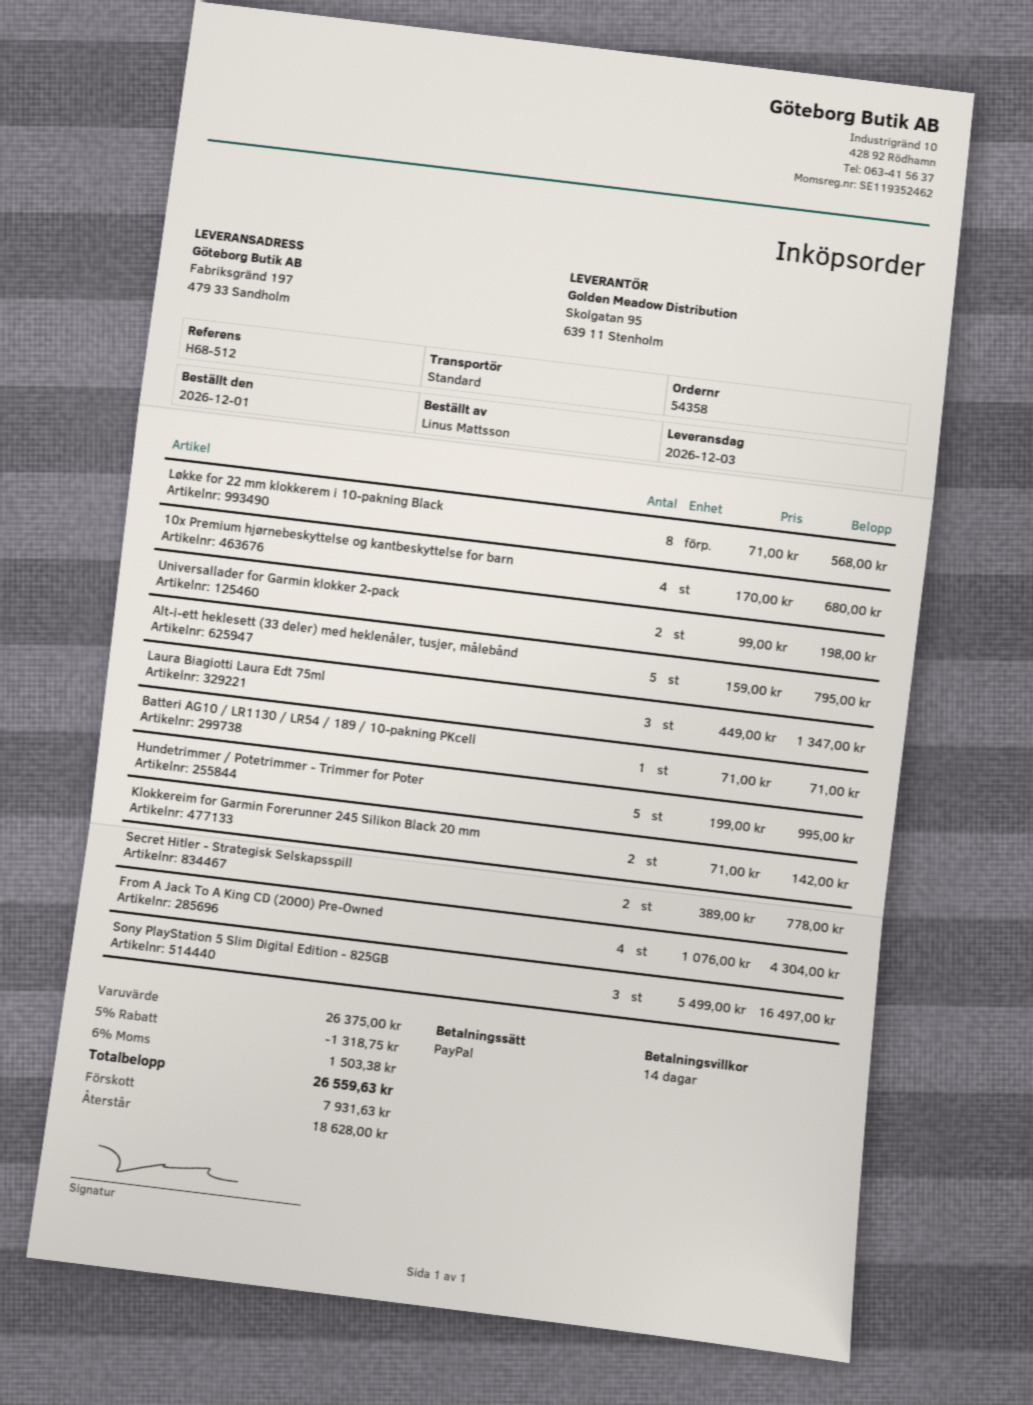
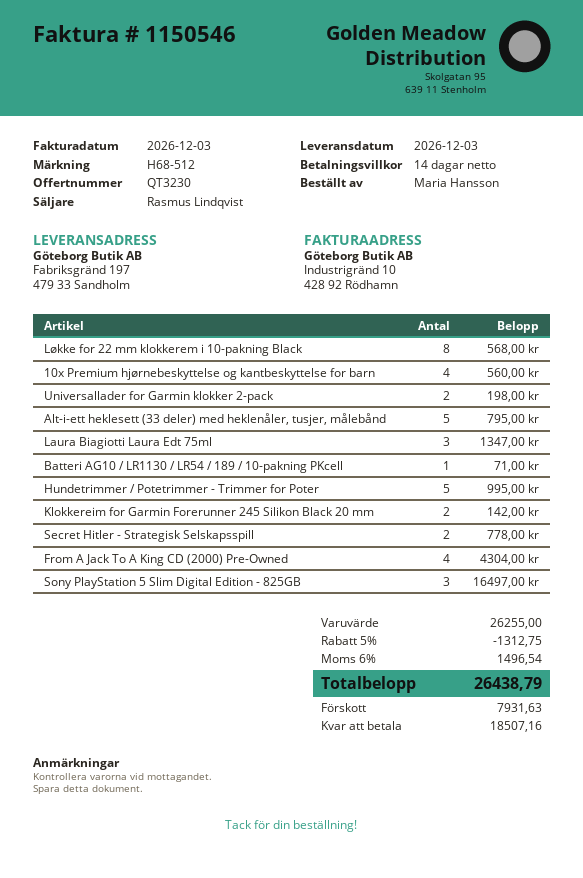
ordered by: Linus Mattsson -> Maria Hansson
10x Premium hjørnebeskyttelse og kantbeskyttelse for barn: 4 for 680.00 -> 4 for 560.00
subtotal: 26375.00 -> 26255.00
discount: 5% = 1318.75 -> 5% = 1312.75
tax: 6% = 1503.38 -> 6% = 1496.54
total: 26559.63 -> 26438.79
balance: 18628.00 -> 18507.16

